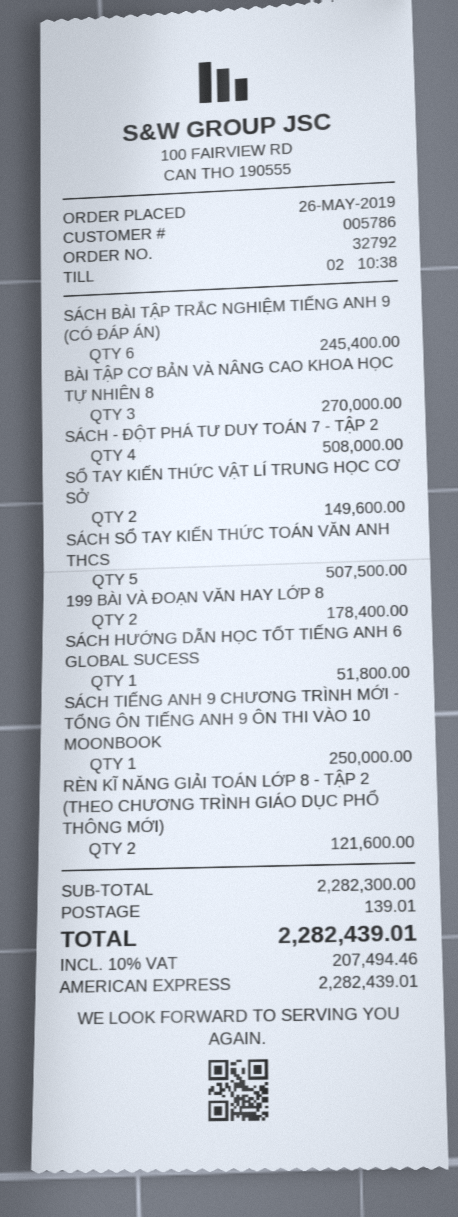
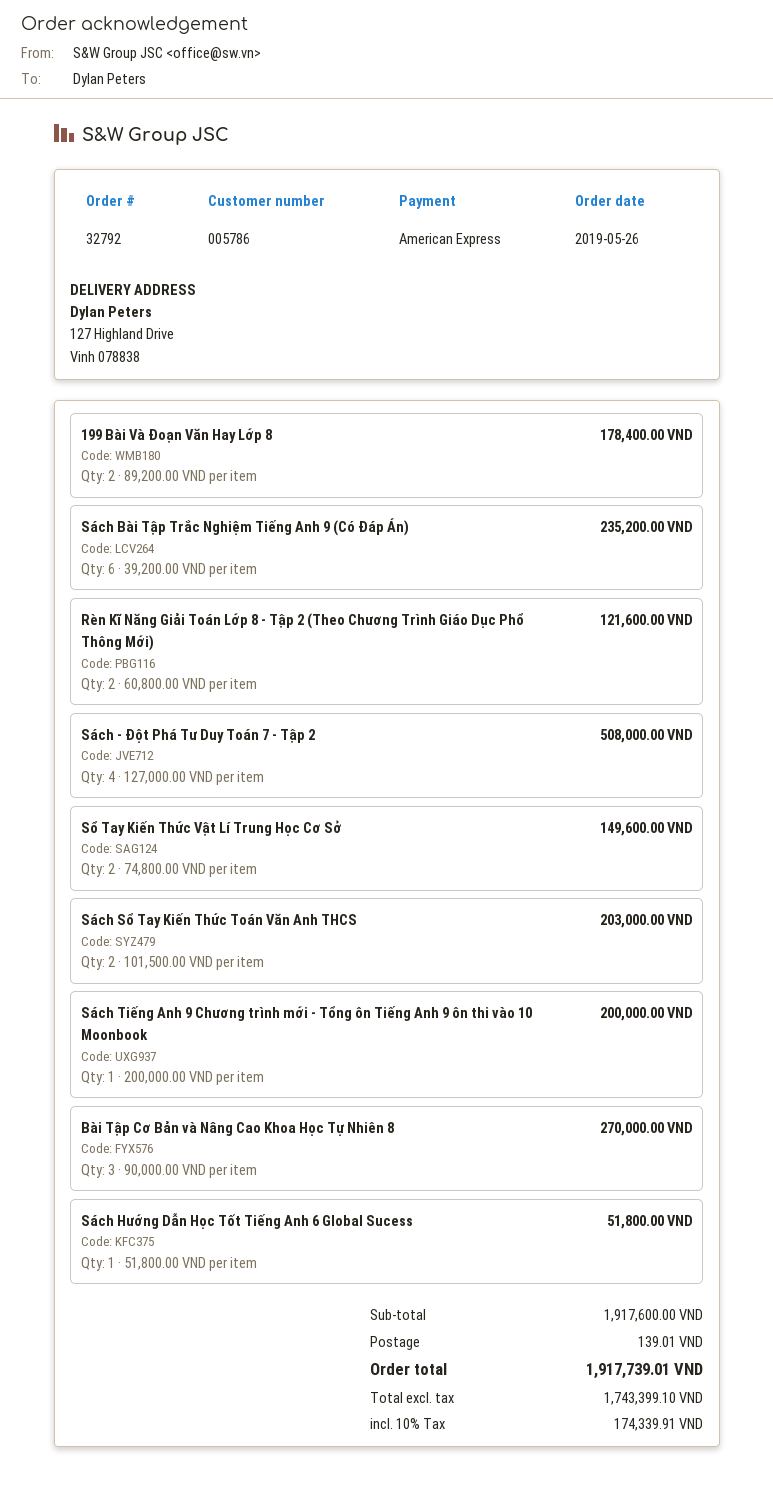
SÁCH BÀI TẬP TRẮC NGHIỆM TIẾNG ANH 9 (CÓ ĐÁP ÁN): 6 for 245400.00 -> 6 for 235200.00
SÁCH SỔ TAY KIẾN THỨC TOÁN VĂN ANH THCS: 5 for 507500.00 -> 2 for 203000.00
SÁCH TIẾNG ANH 9 CHƯƠNG TRÌNH MỚI - TỔNG ÔN TIẾNG ANH 9 ÔN THI VÀO 10 MOONBOOK: 1 for 250000.00 -> 1 for 200000.00
subtotal: 2282300.00 -> 1917600.00
tax: 10% = 207494.46 -> 10% = 174339.91
total: 2282439.01 -> 1917739.01

